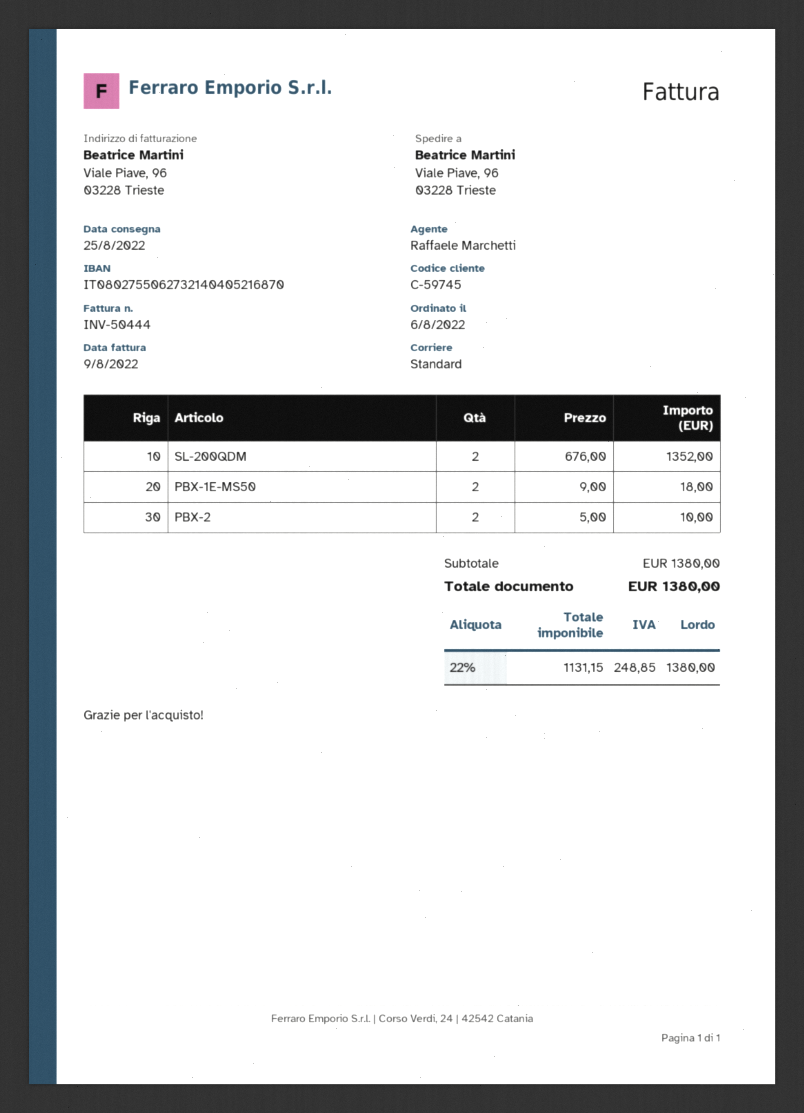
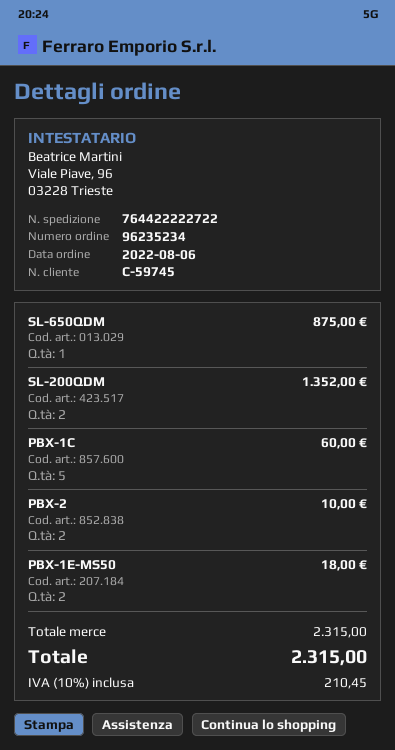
SL-650QDM: none -> 1 for 875.00
PBX-1C: none -> 5 for 60.00
subtotal: 1380.00 -> 2315.00
tax: 22% = 248.85 -> 10% = 210.45
total: 1380.00 -> 2315.00

